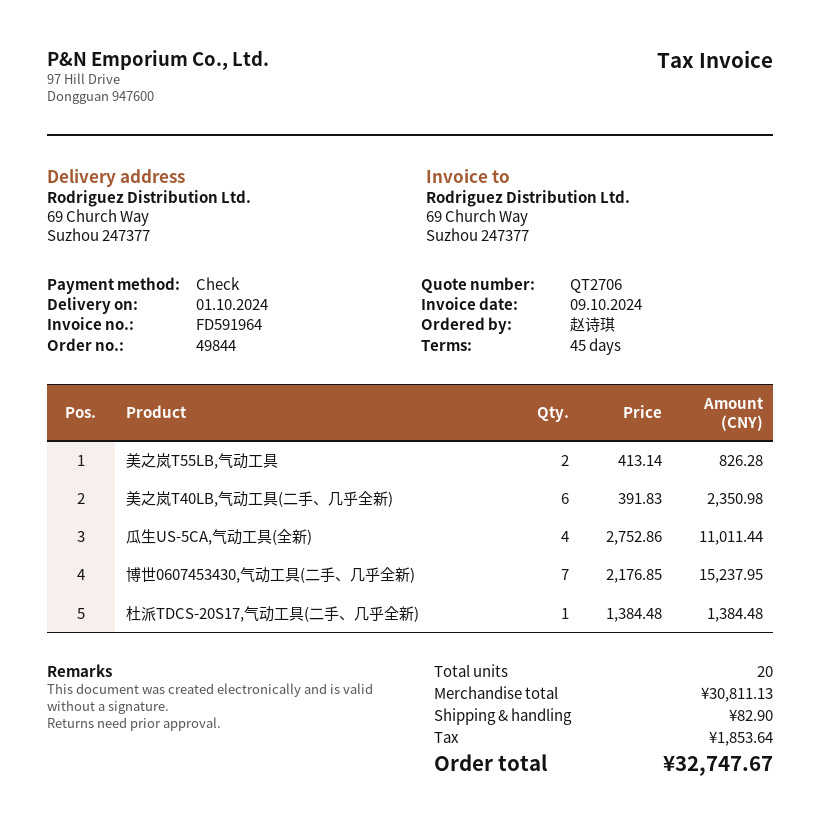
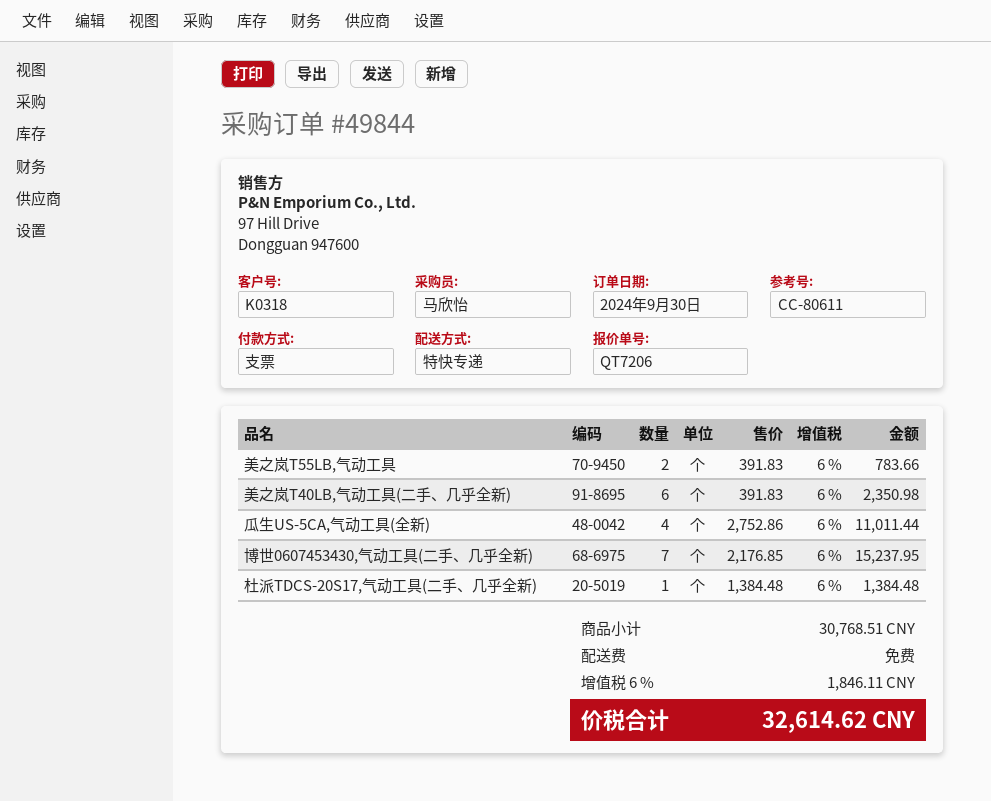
quote number: QT2706 -> QT7206
ordered by: 赵诗琪 -> 马欣怡
美之岚T55LB,气动工具: 2 x 413.14 = 826.28 -> 2 x 391.83 = 783.66
subtotal: 30811.13 -> 30768.51
shipping: 82.90 -> 0.00
tax: 1853.64 -> 1846.11
total: 32747.67 -> 32614.62

